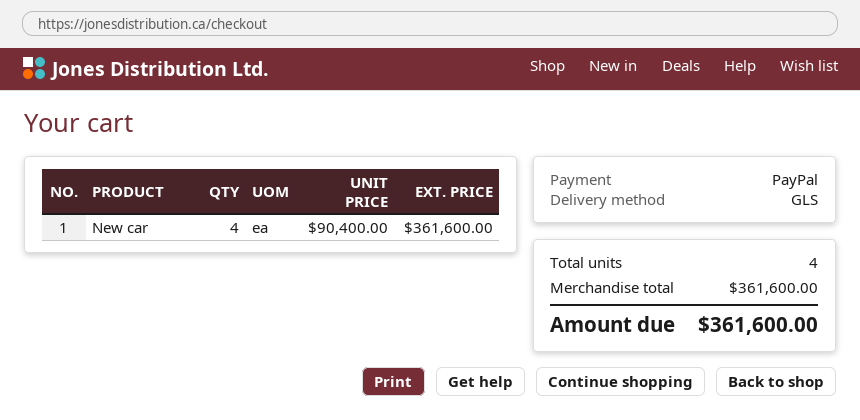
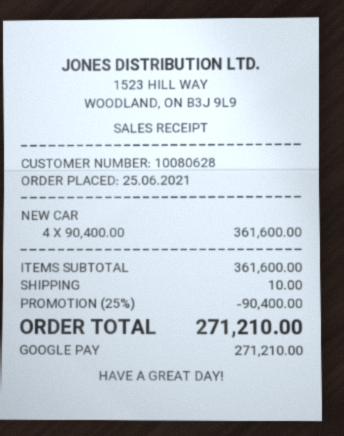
payment method: PayPal -> Google Pay
discount: none -> 25% = 90400.00
shipping: none -> 10.00
total: 361600.00 -> 271210.00

